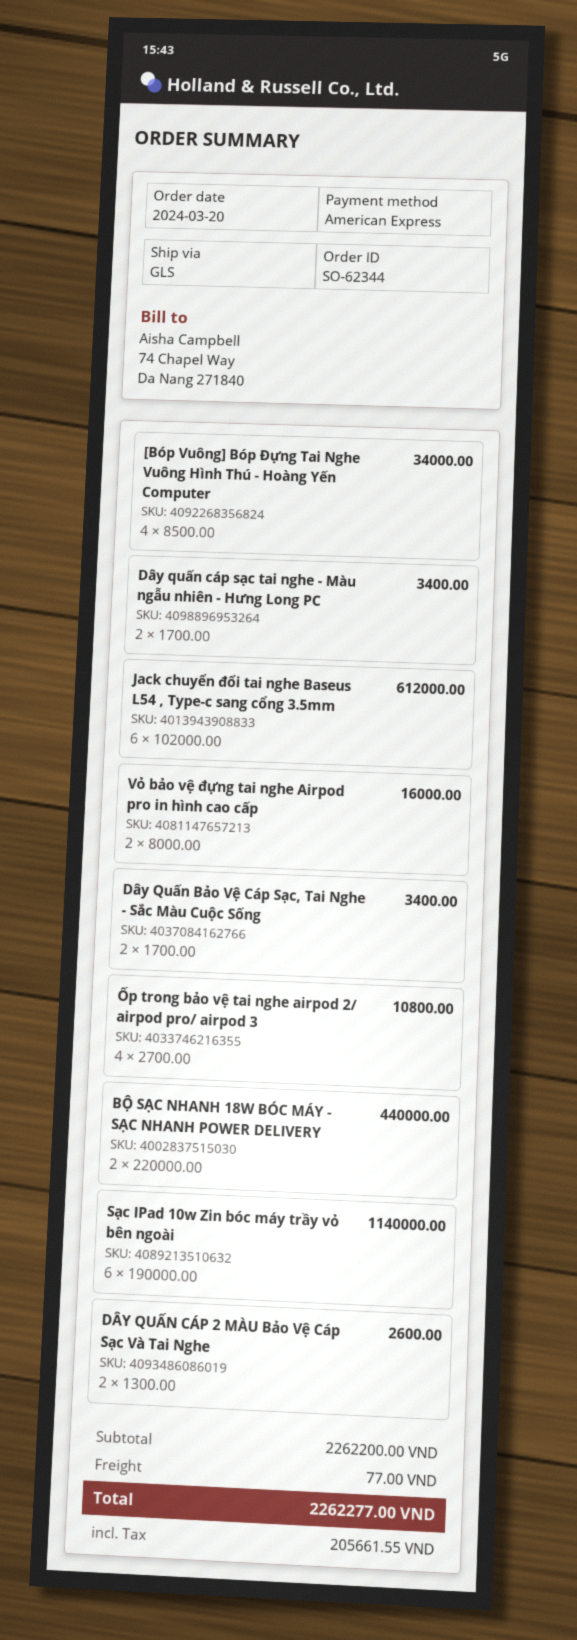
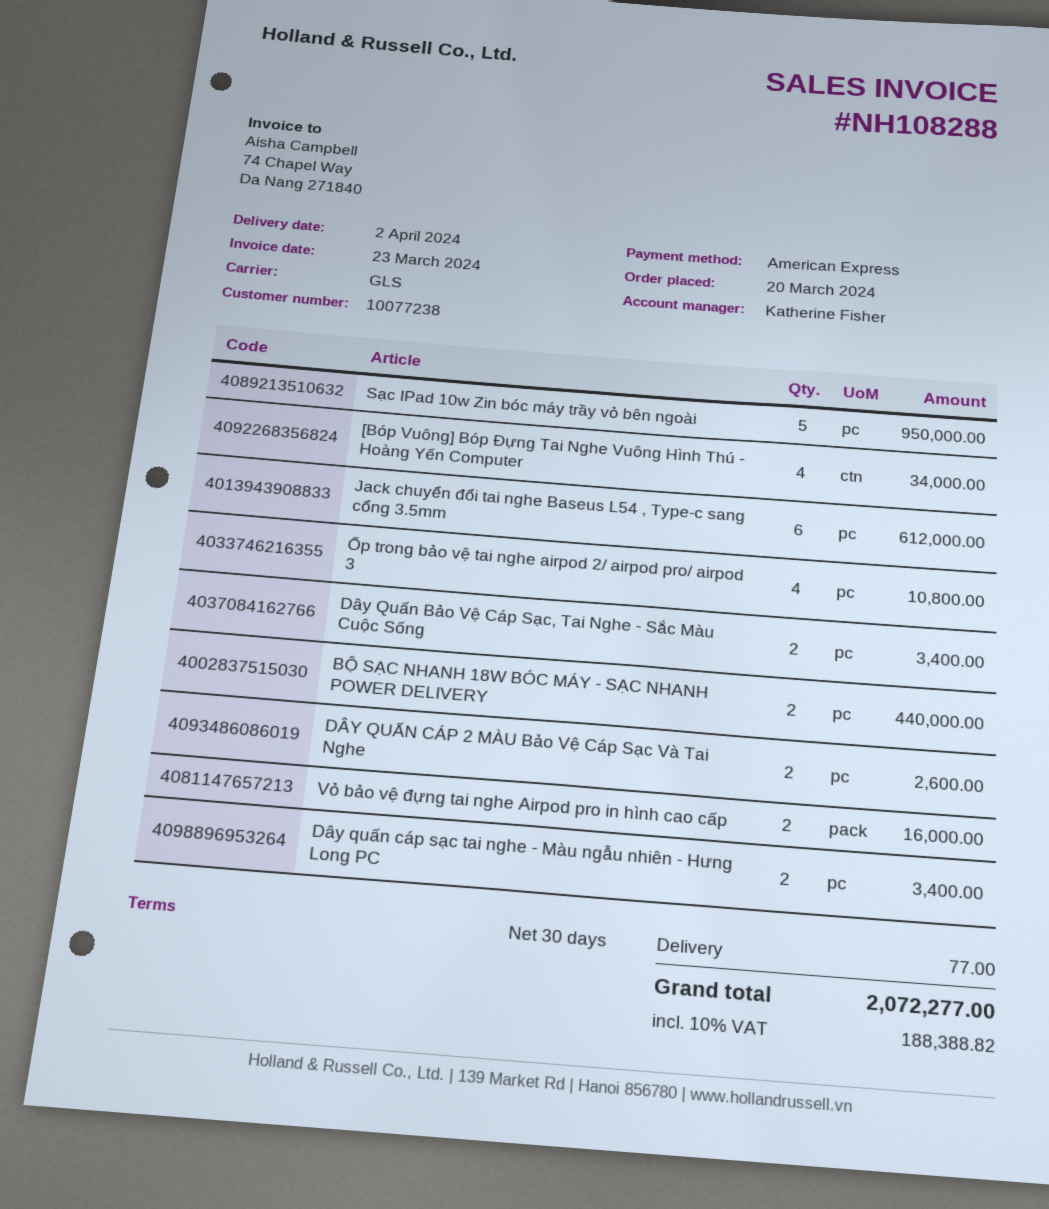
Sạc IPad 10w Zin bóc máy trầy vỏ bên ngoài: 6 for 1140000.00 -> 5 for 950000.00
tax: 205661.55 -> 188388.82
total: 2262277.00 -> 2072277.00

